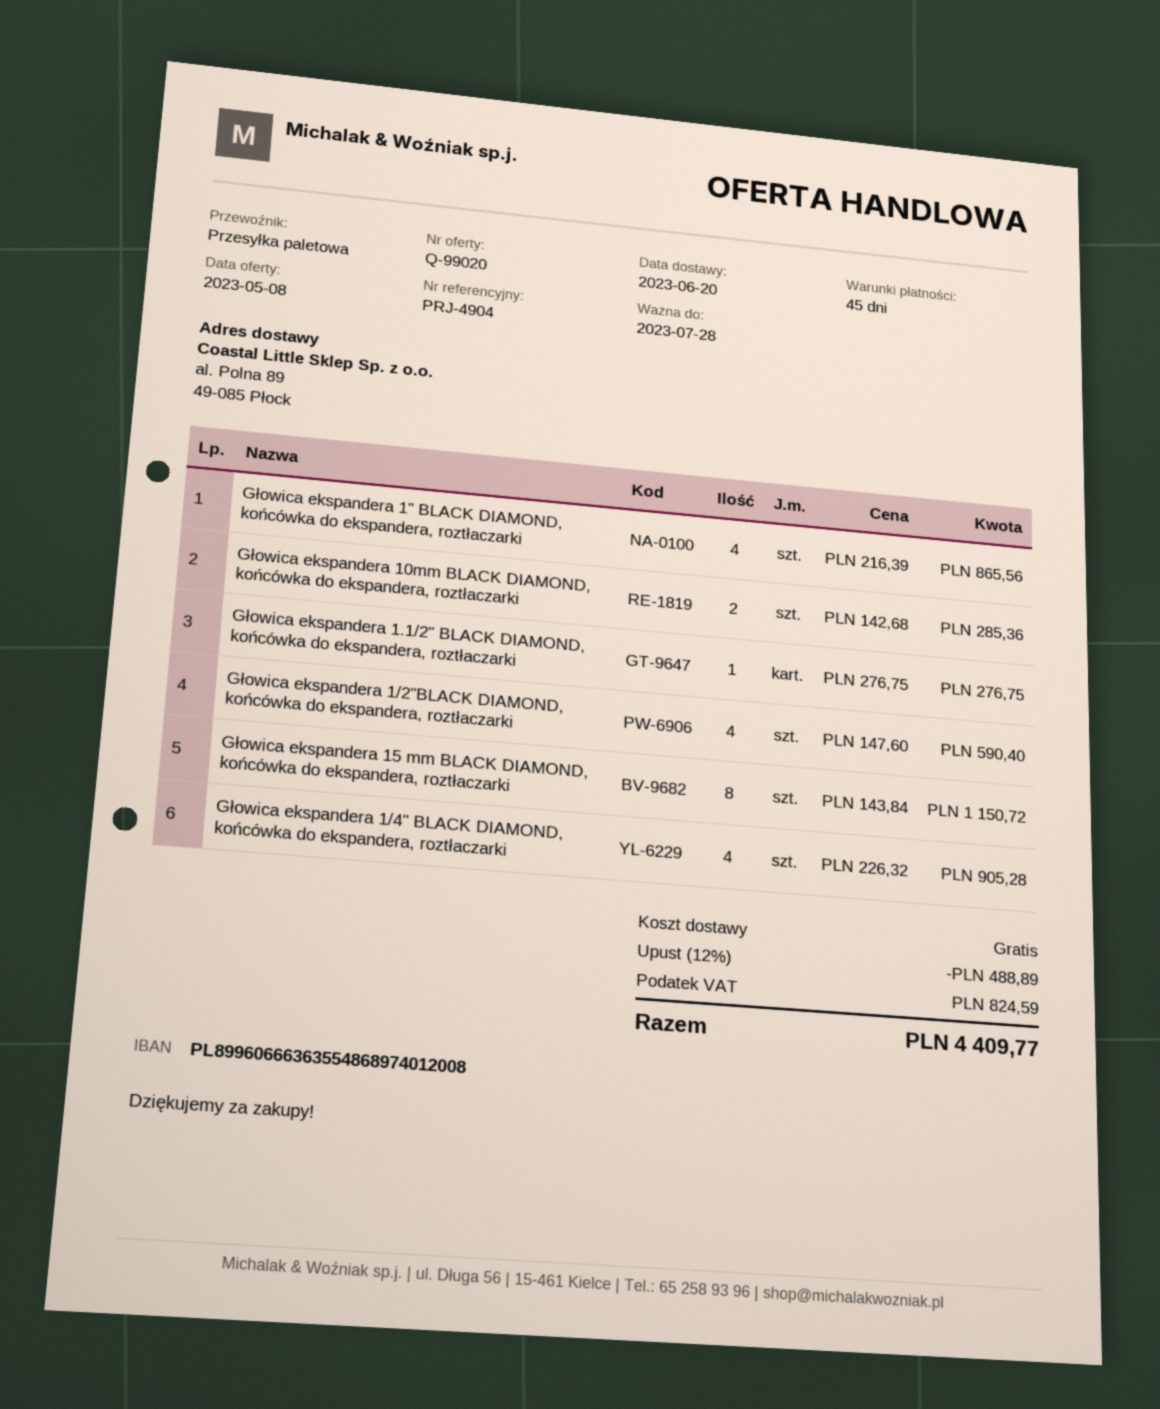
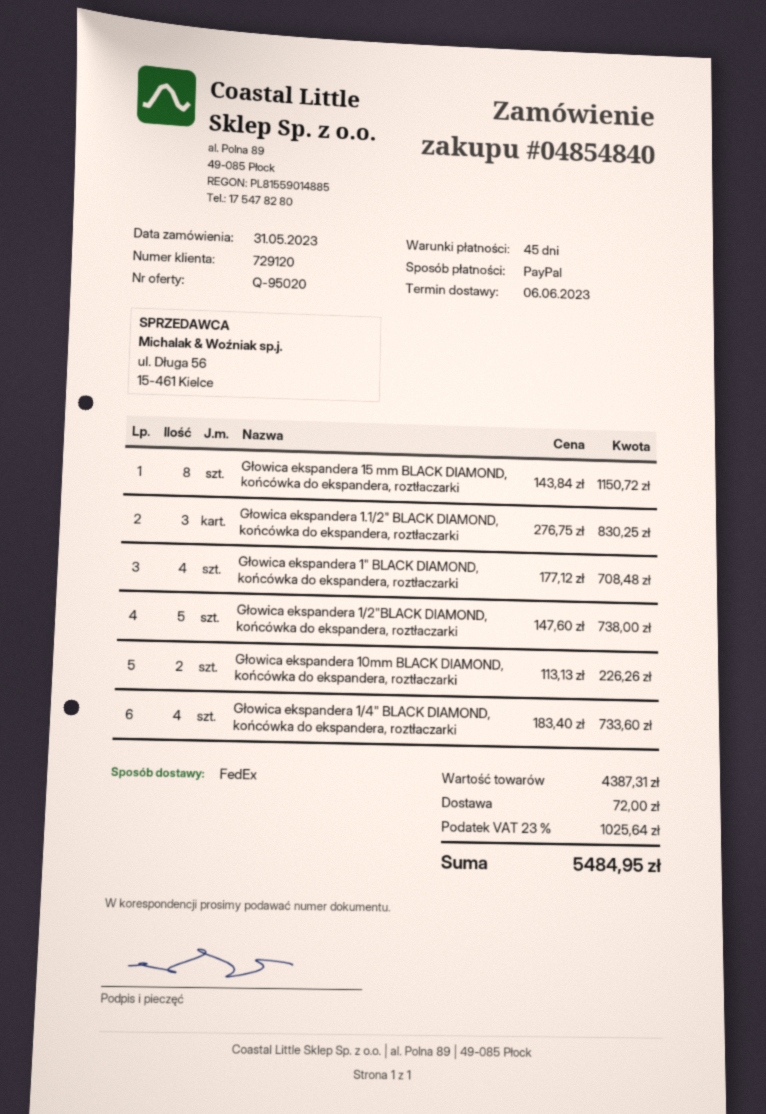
quote number: Q-99020 -> Q-95020
delivery date: 2023-06-20 -> 2023-06-06
shipping method: pallet freight -> FedEx
Głowica ekspandera 1" BLACK DIAMOND, końcówka do ekspandera, roztłaczarki: 4 x 216.39 = 865.56 -> 4 x 177.12 = 708.48
Głowica ekspandera 10mm BLACK DIAMOND, końcówka do ekspandera, roztłaczarki: 2 x 142.68 = 285.36 -> 2 x 113.13 = 226.26
Głowica ekspandera 1.1/2" BLACK DIAMOND, końcówka do ekspandera, roztłaczarki: 1 x 276.75 = 276.75 -> 3 x 276.75 = 830.25
Głowica ekspandera 1/2"BLACK DIAMOND, końcówka do ekspandera, roztłaczarki: 4 x 147.60 = 590.40 -> 5 x 147.60 = 738.00
Głowica ekspandera 1/4" BLACK DIAMOND, końcówka do ekspandera, roztłaczarki: 4 x 226.32 = 905.28 -> 4 x 183.40 = 733.60
discount: 12% = 488.89 -> none
shipping: 0.00 -> 72.00
tax: 824.59 -> 1025.64
total: 4409.77 -> 5484.95

